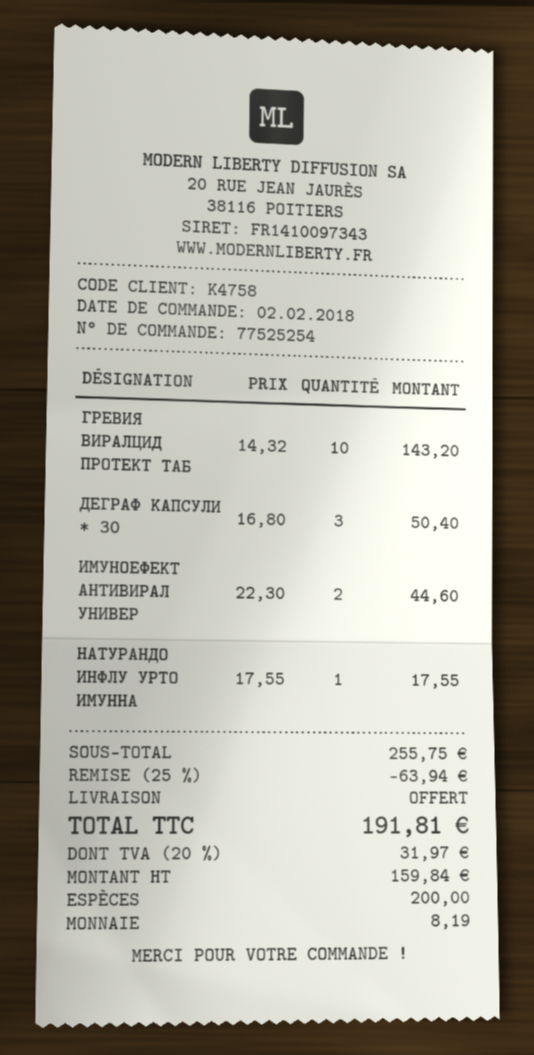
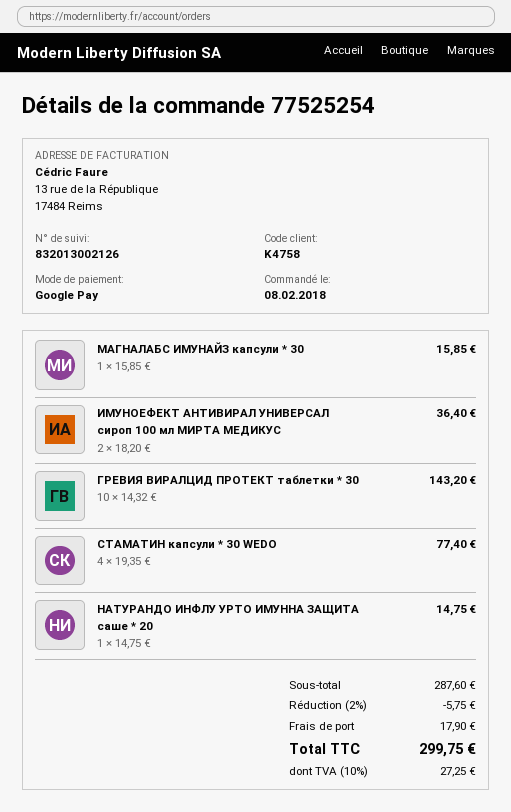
order date: 2018-02-02 -> 2018-02-08
payment method: cash -> Google Pay
ДЕГРАФ КАПСУЛИ * 30: 3 x 16.80 = 50.40 -> none
ИМУНОЕФЕКТ АНТИВИРАЛ УНИВЕР: 2 x 22.30 = 44.60 -> 2 x 18.20 = 36.40
НАТУРАНДО ИНФЛУ УРТО ИМУННА: 1 x 17.55 = 17.55 -> 1 x 14.75 = 14.75
МАГНАЛАБС ИМУНАЙЗ капсули * 30: none -> 1 x 15.85 = 15.85
СТАМАТИН капсули * 30 WEDO: none -> 4 x 19.35 = 77.40
subtotal: 255.75 -> 287.60
discount: 25% = 63.94 -> 2% = 5.75
shipping: 0.00 -> 17.90
tax: 20% = 31.97 -> 10% = 27.25
total: 191.81 -> 299.75

